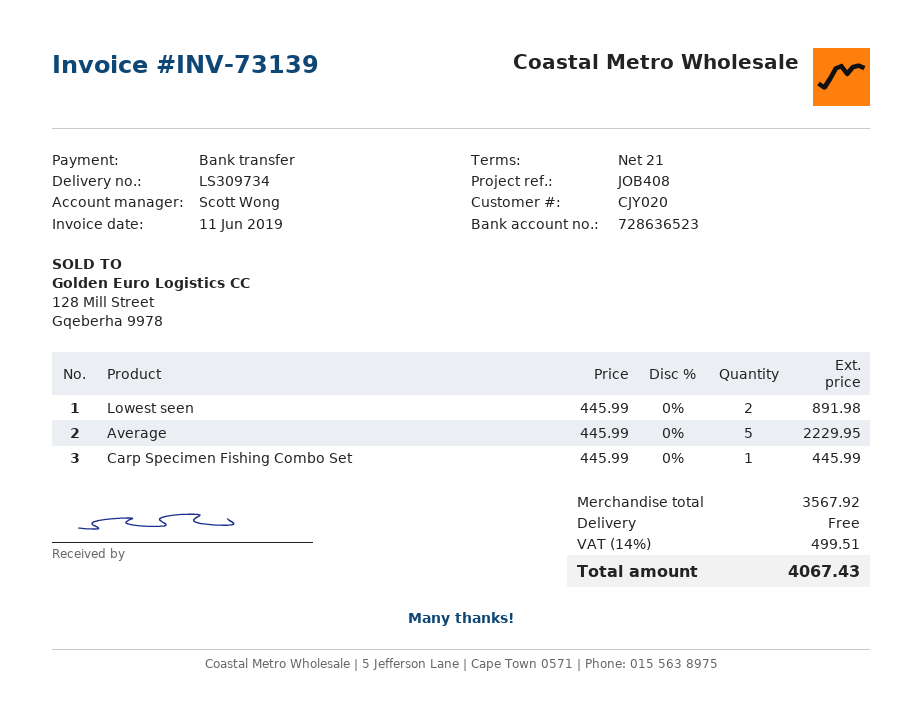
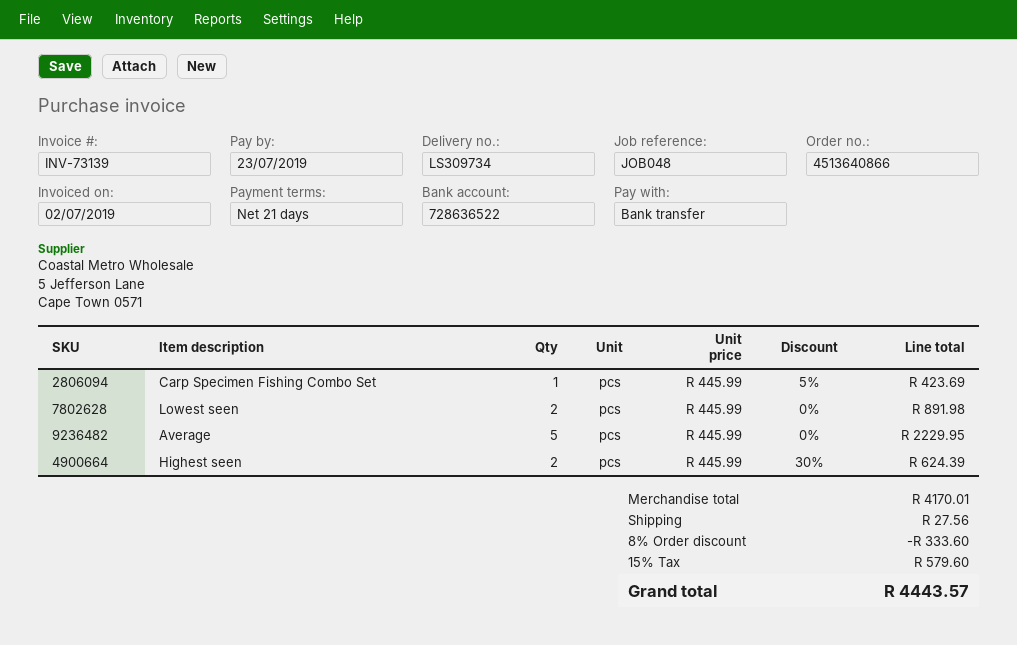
invoice date: 2019-06-11 -> 2019-07-02
reference: JOB408 -> JOB048
bank account: 728636523 -> 728636522
Carp Specimen Fishing Combo Set: 1 x 445.99 = 445.99 -> 1 x 445.99 - 5% = 423.69
Highest seen: none -> 2 x 445.99 - 30% = 624.39
subtotal: 3567.92 -> 4170.01
discount: none -> 8% = 333.60
shipping: 0.00 -> 27.56
tax: 14% = 499.51 -> 15% = 579.60
total: 4067.43 -> 4443.57

